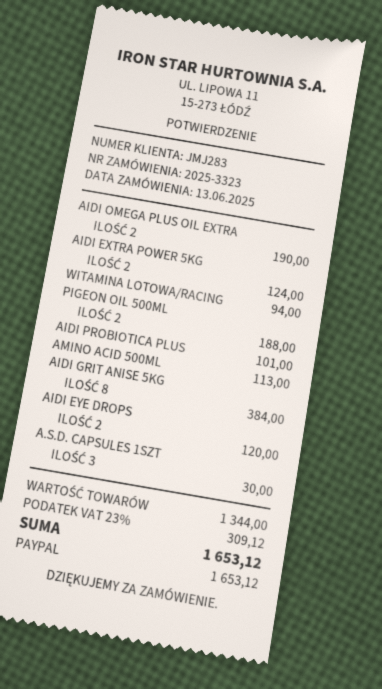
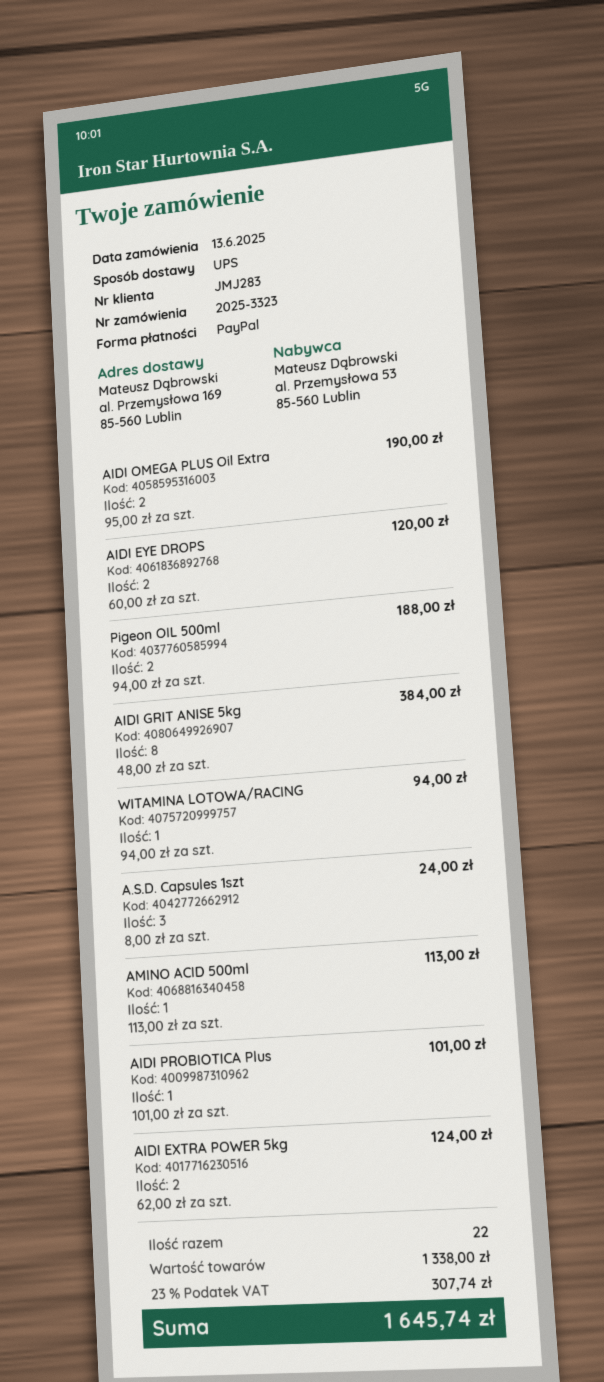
A.S.D. CAPSULES 1SZT: 3 for 30.00 -> 3 for 24.00
subtotal: 1344.00 -> 1338.00
tax: 23% = 309.12 -> 23% = 307.74
total: 1653.12 -> 1645.74

